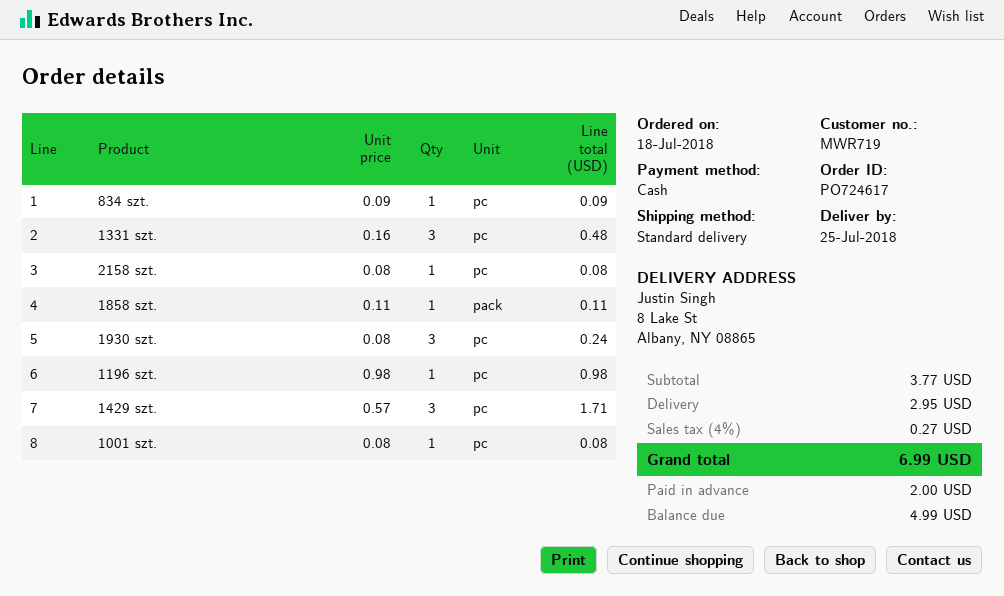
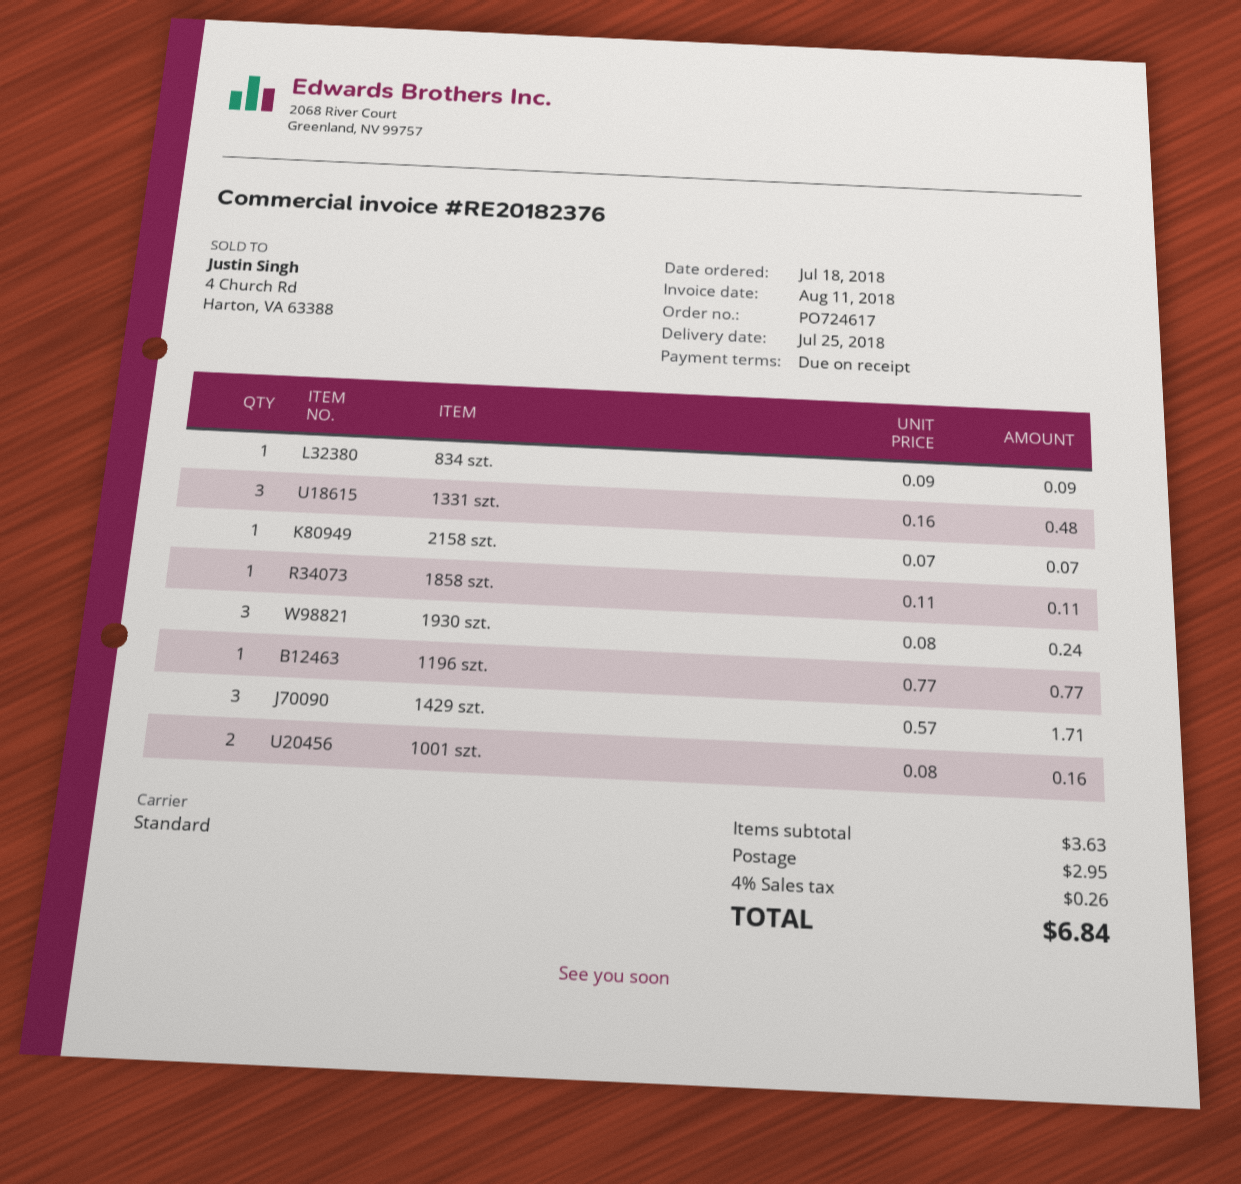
2158 szt.: 1 x 0.08 = 0.08 -> 1 x 0.07 = 0.07
1196 szt.: 1 x 0.98 = 0.98 -> 1 x 0.77 = 0.77
1001 szt.: 1 x 0.08 = 0.08 -> 2 x 0.08 = 0.16
subtotal: 3.77 -> 3.63
tax: 4% = 0.27 -> 4% = 0.26
total: 6.99 -> 6.84

